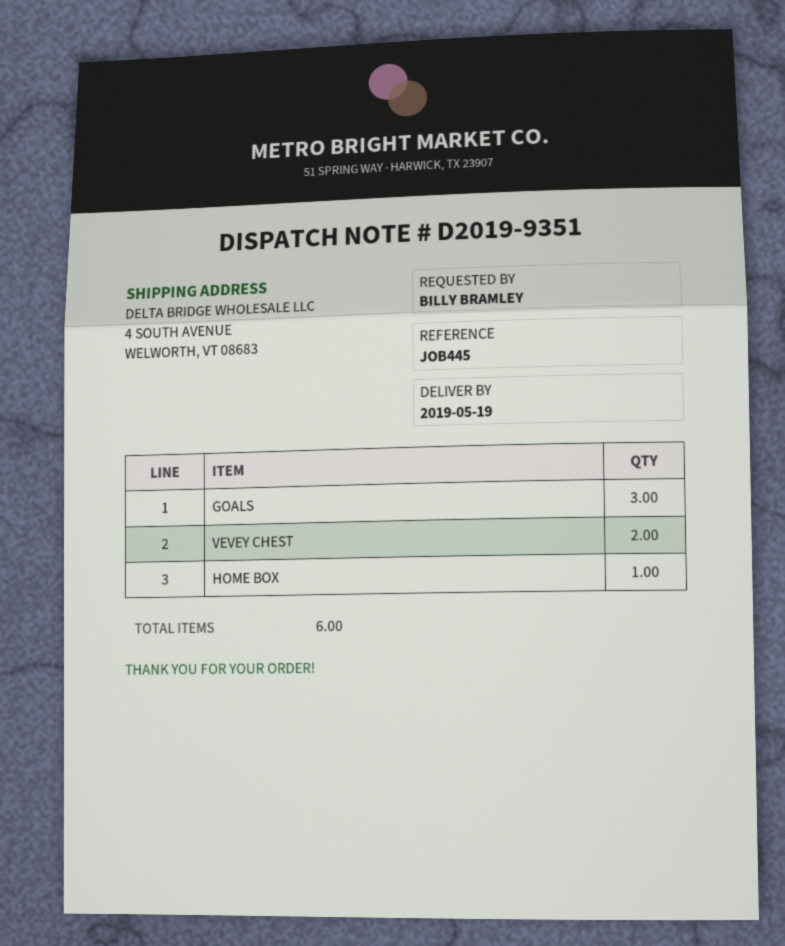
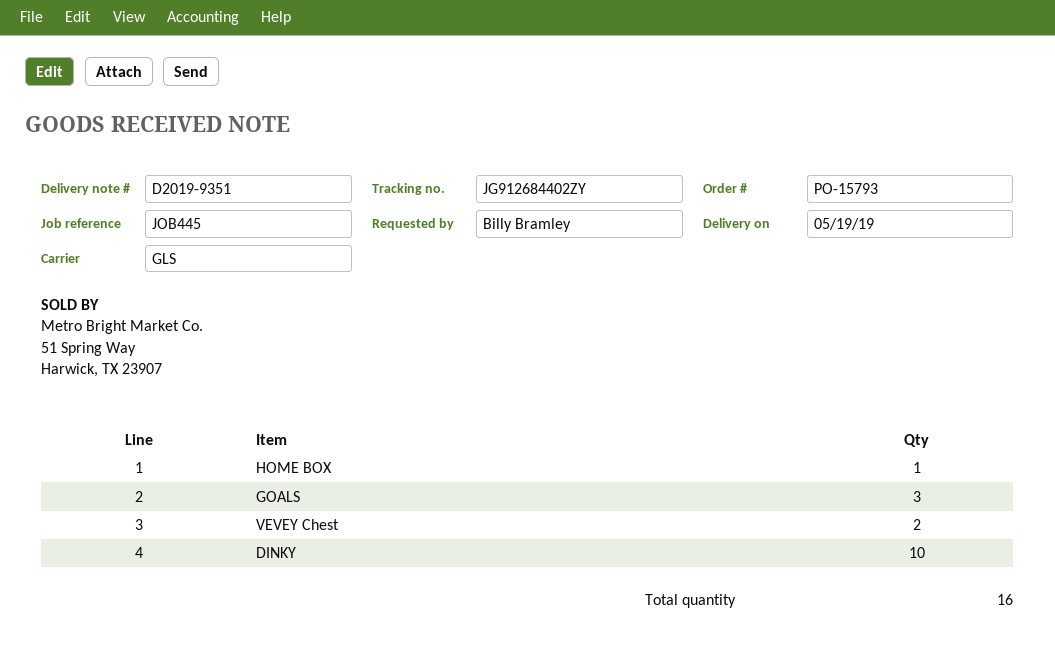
DINKY: none -> 10
total quantity: 6 -> 16

